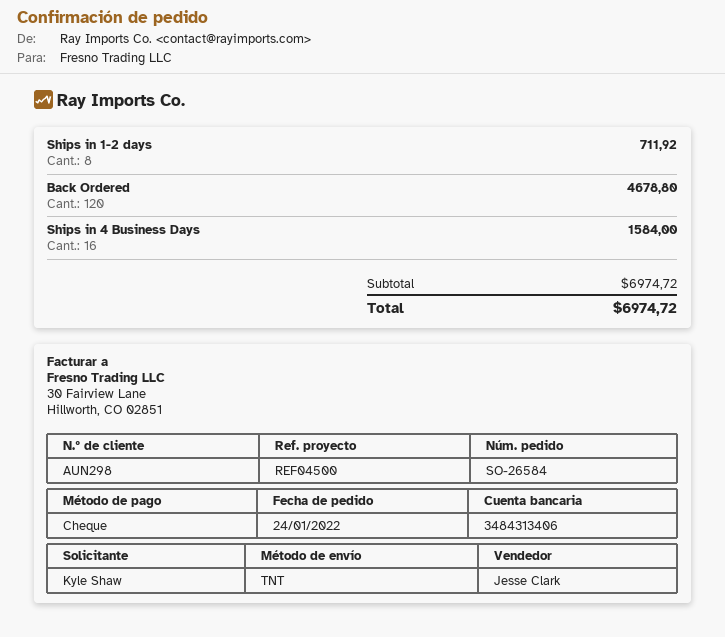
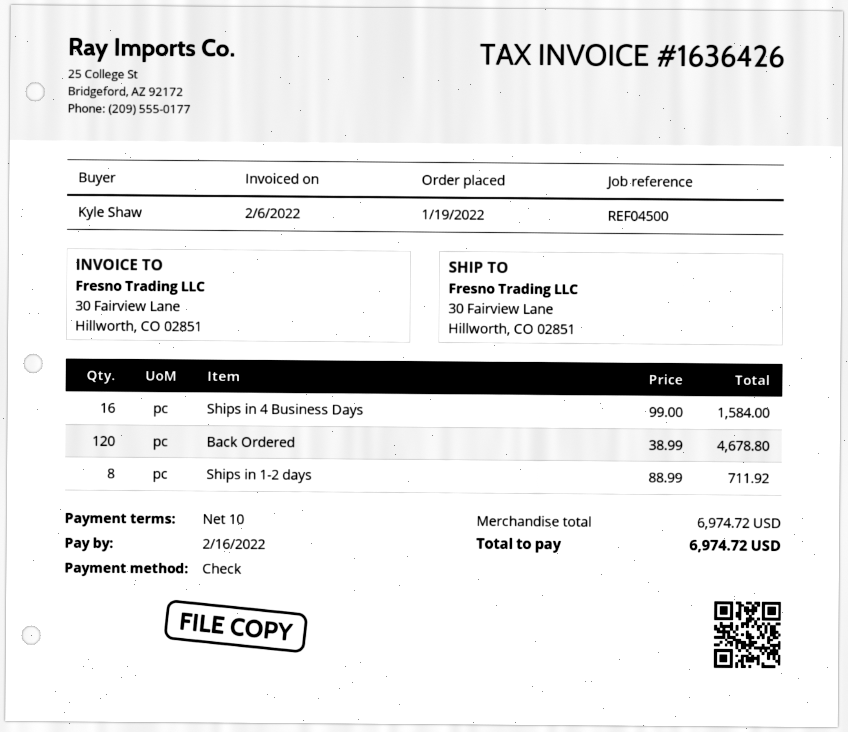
order date: 2022-01-24 -> 2022-01-19

